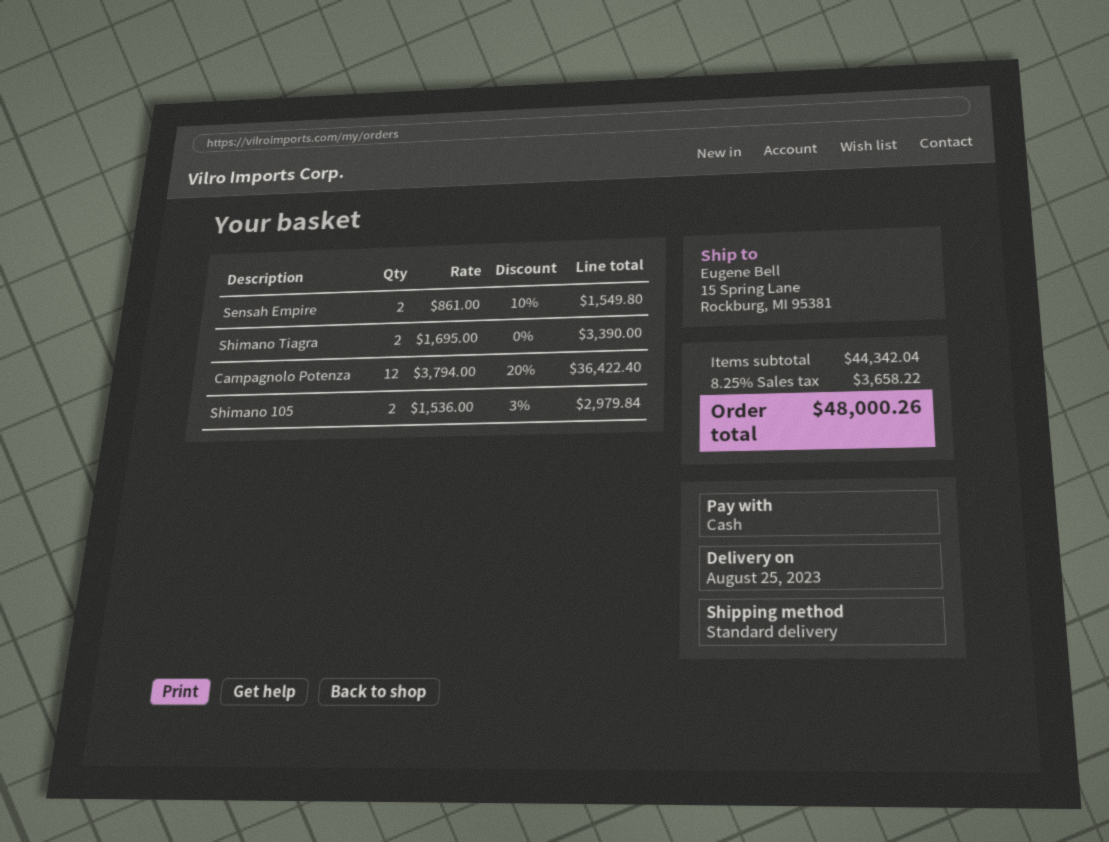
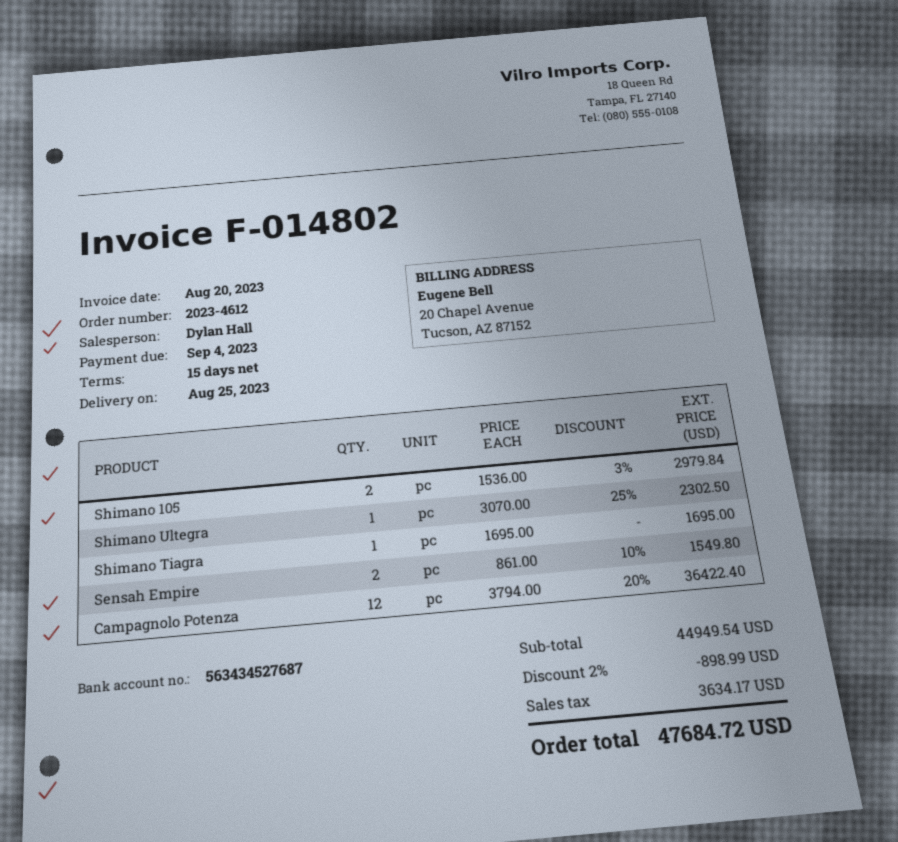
Shimano Tiagra: 2 x 1695.00 = 3390.00 -> 1 x 1695.00 = 1695.00
Shimano Ultegra: none -> 1 x 3070.00 - 25% = 2302.50
subtotal: 44342.04 -> 44949.54
discount: none -> 2% = 898.99
tax: 3658.22 -> 3634.17
total: 48000.26 -> 47684.72

